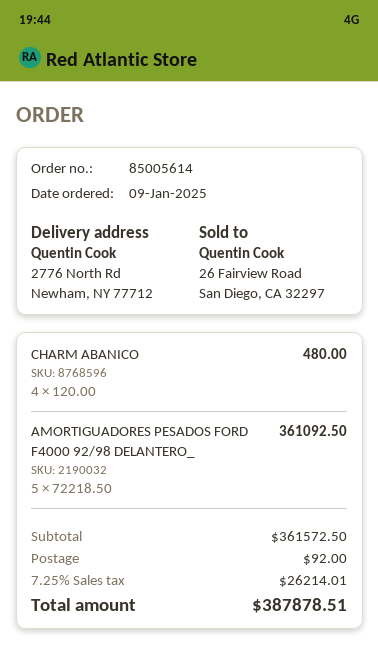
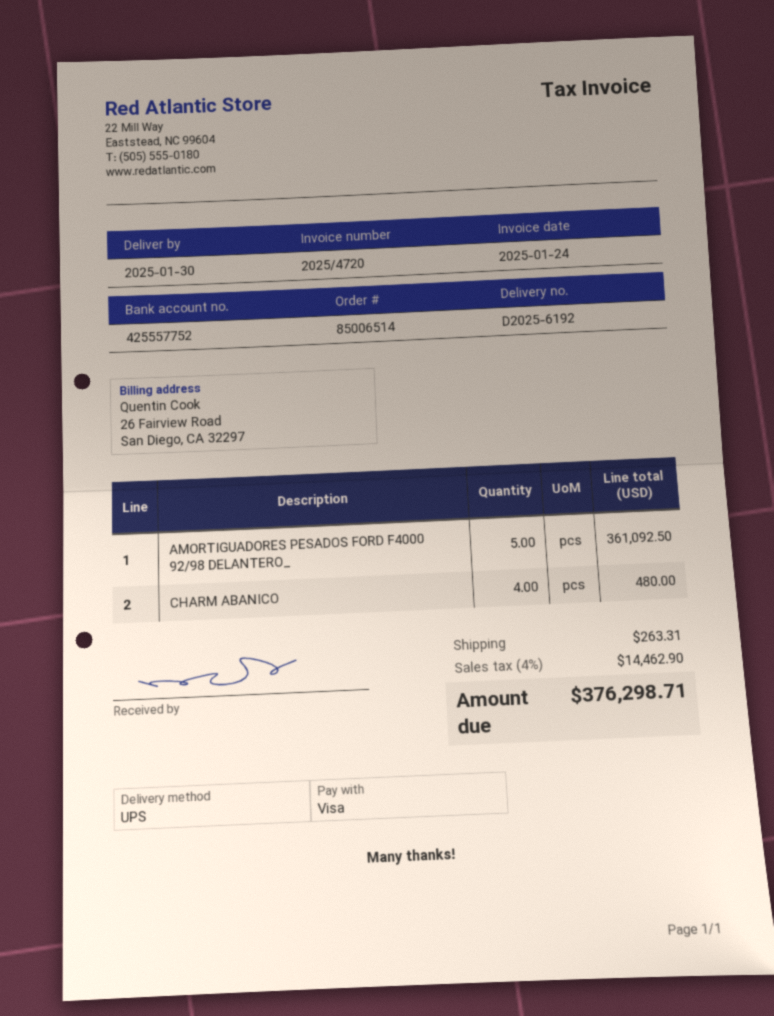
order number: 85005614 -> 85006514
shipping: 92.00 -> 263.31
tax: 7.25% = 26214.01 -> 4% = 14462.90
total: 387878.51 -> 376298.71

